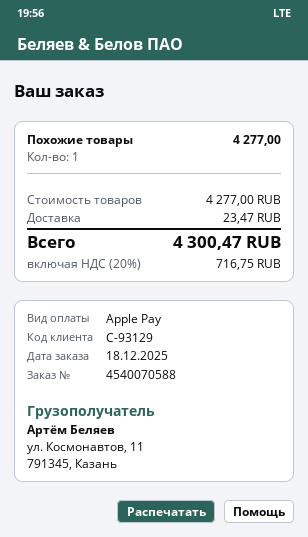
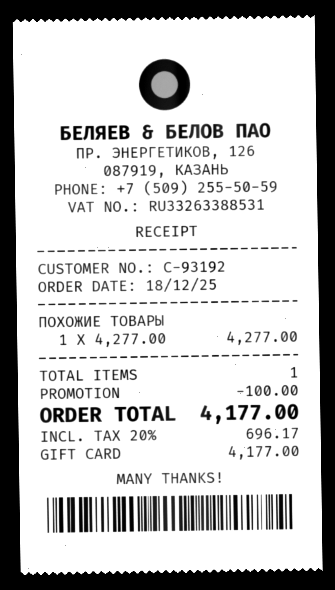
customer number: C-93129 -> C-93192
payment method: Apple Pay -> gift card
discount: none -> 100.00
shipping: 23.47 -> none
tax: 20% = 716.75 -> 20% = 696.17
total: 4300.47 -> 4177.00

